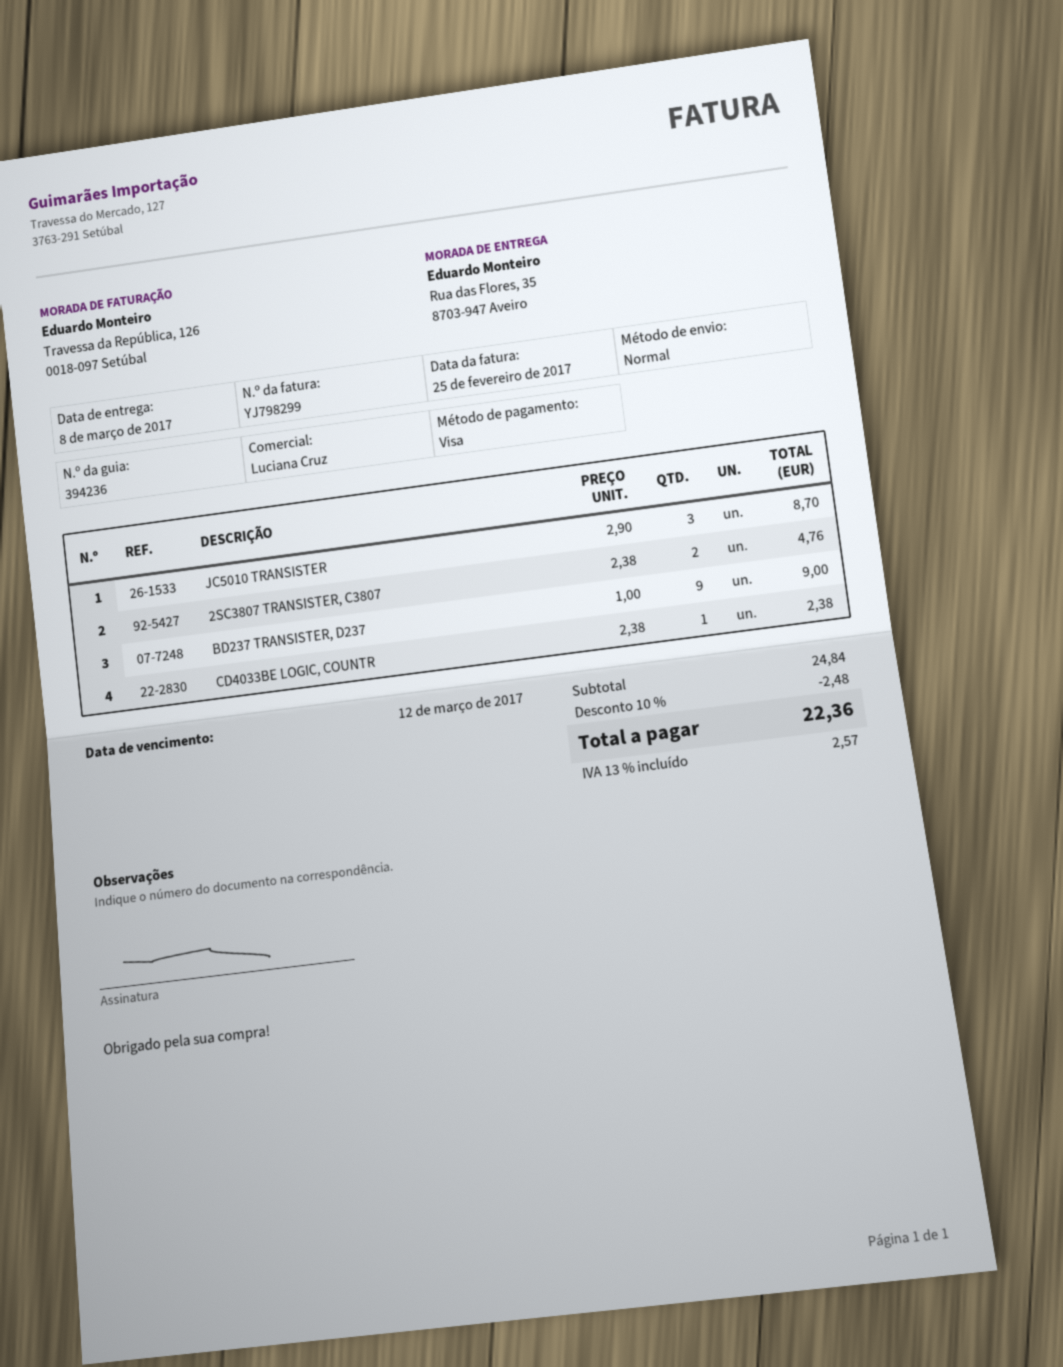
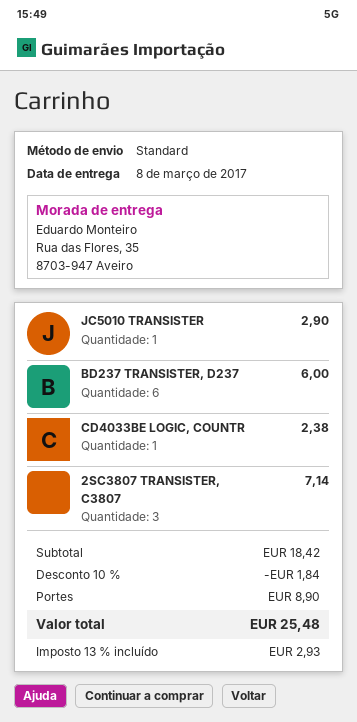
JC5010 TRANSISTER: 3 for 8.70 -> 1 for 2.90
2SC3807 TRANSISTER, C3807: 2 for 4.76 -> 3 for 7.14
BD237 TRANSISTER, D237: 9 for 9.00 -> 6 for 6.00
subtotal: 24.84 -> 18.42
discount: 10% = 2.48 -> 10% = 1.84
shipping: none -> 8.90
tax: 13% = 2.57 -> 13% = 2.93
total: 22.36 -> 25.48

